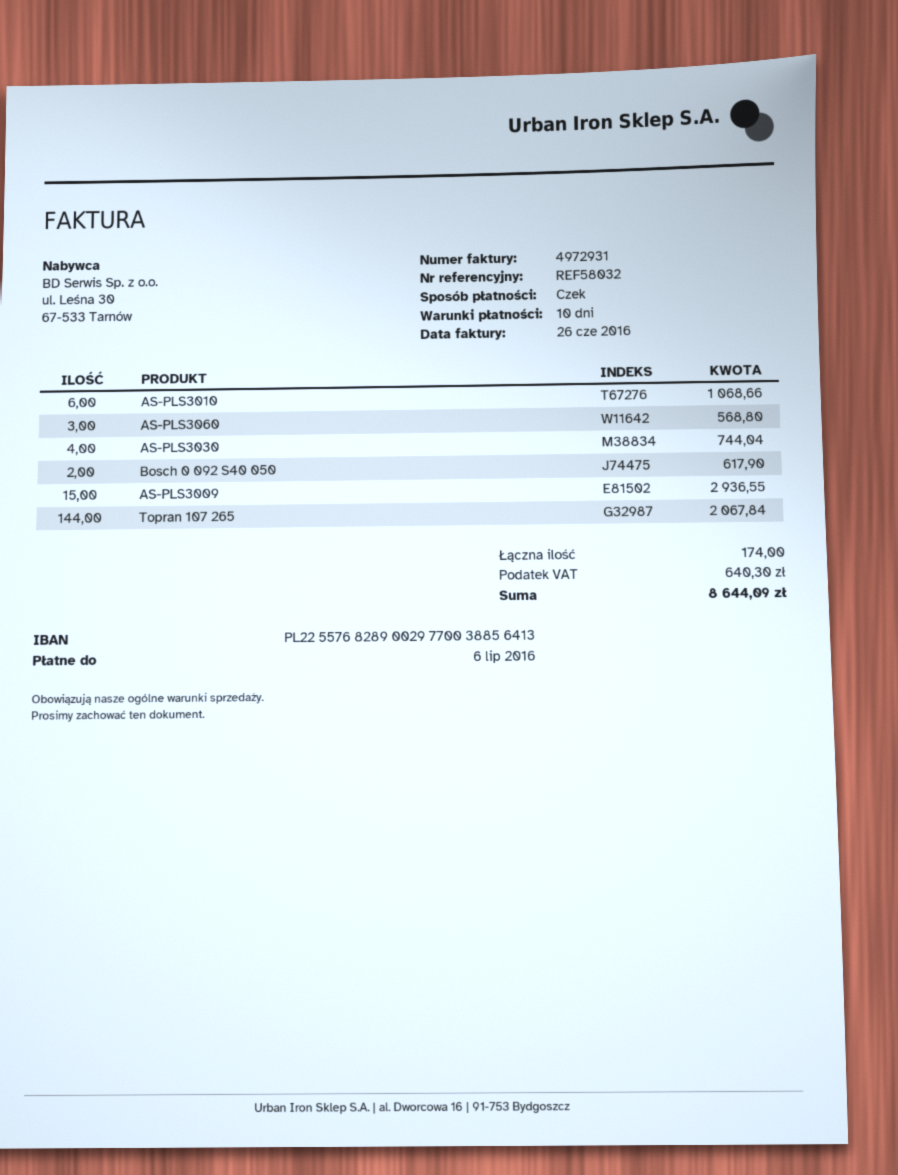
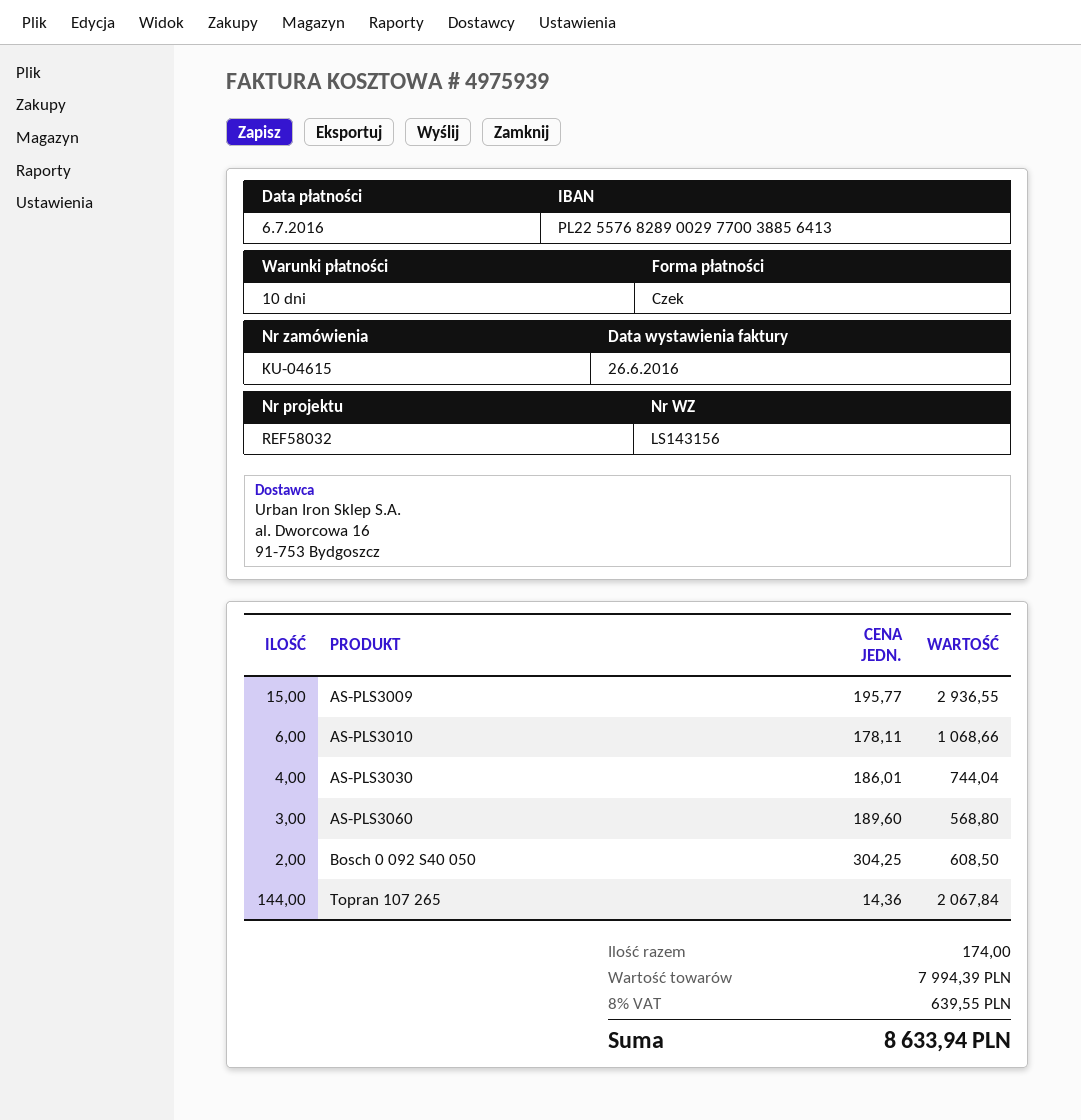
invoice number: 4972931 -> 4975939
Bosch 0 092 S40 050: 2 for 617.90 -> 2 for 608.50
tax: 640.30 -> 639.55
total: 8644.09 -> 8633.94

